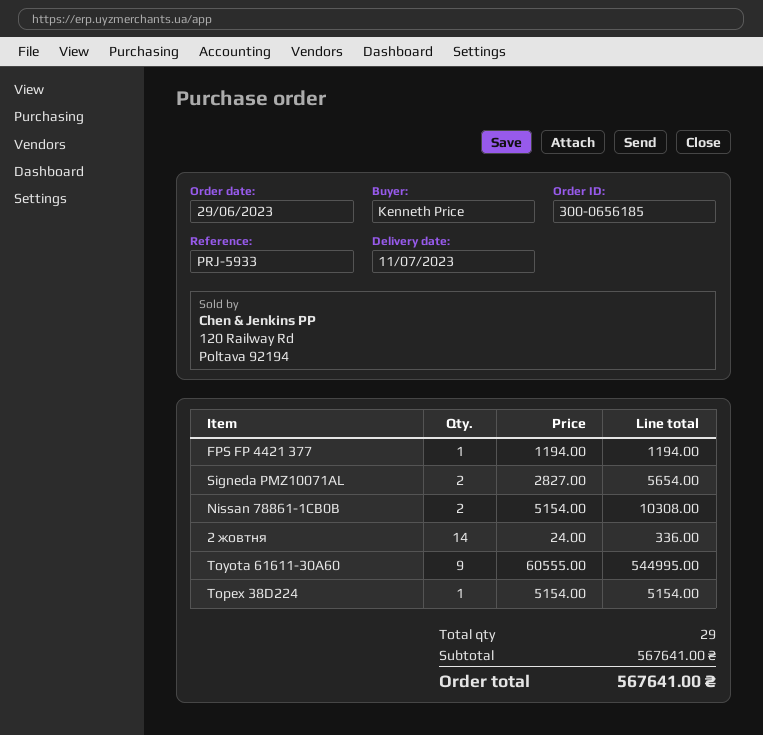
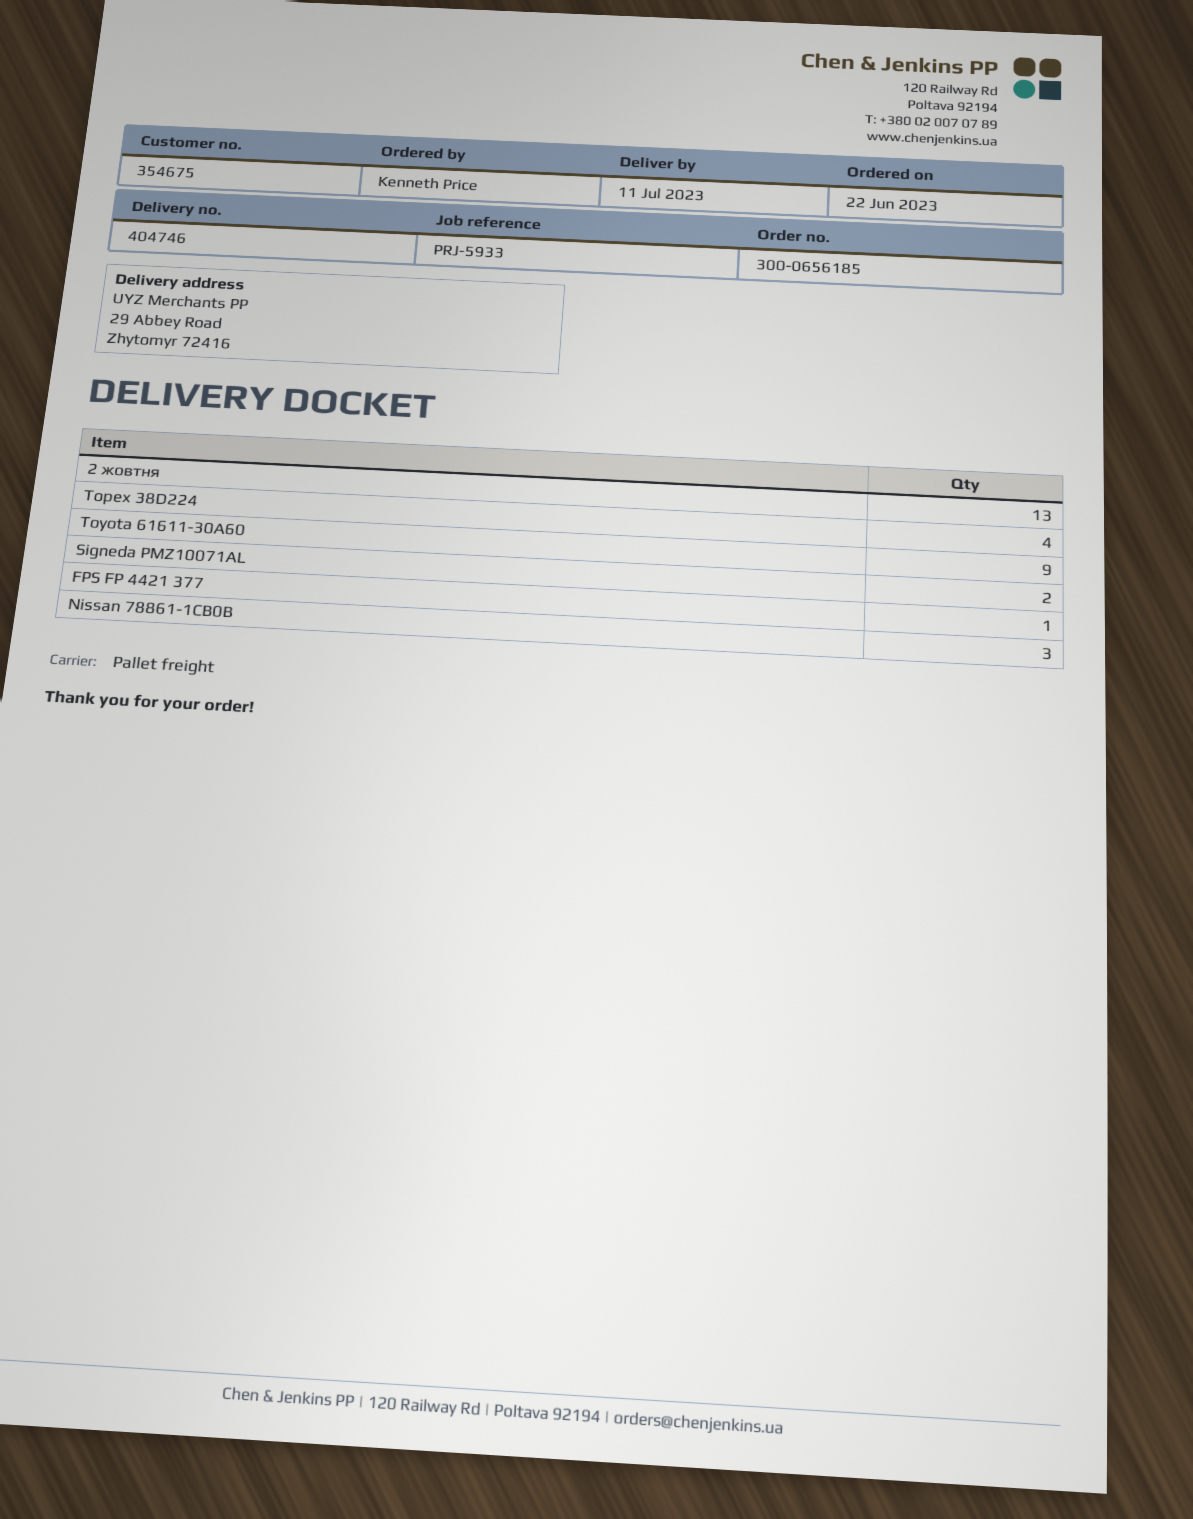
order date: 2023-06-29 -> 2023-06-22
Nissan 78861-1CB0B: 2 -> 3
2 жовтня: 14 -> 13
Topex 38D224: 1 -> 4

